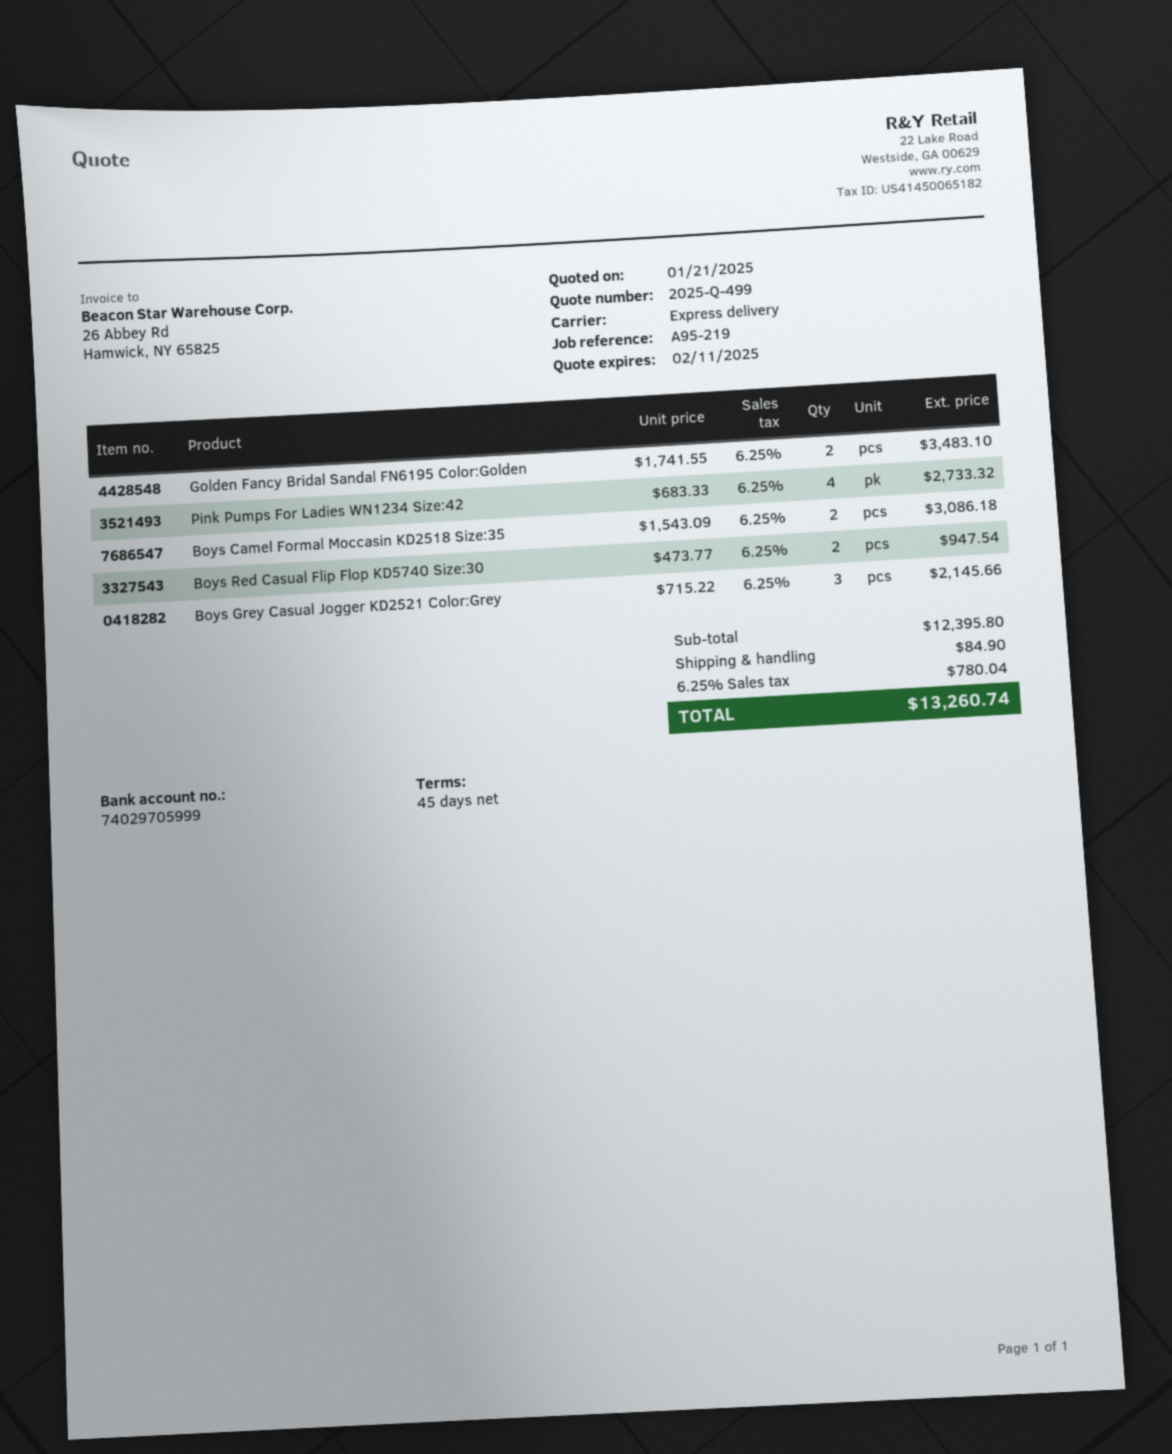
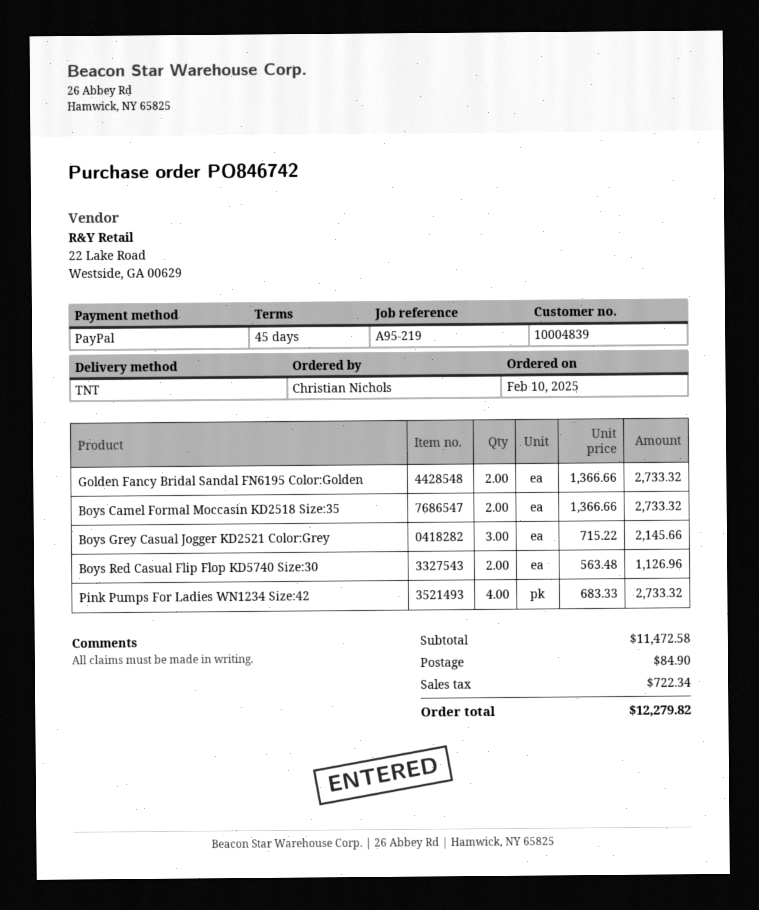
shipping method: express -> TNT
Golden Fancy Bridal Sandal FN6195 Color:Golden: 2 x 1741.55 = 3483.10 -> 2 x 1366.66 = 2733.32
Boys Camel Formal Moccasin KD2518 Size:35: 2 x 1543.09 = 3086.18 -> 2 x 1366.66 = 2733.32
Boys Red Casual Flip Flop KD5740 Size:30: 2 x 473.77 = 947.54 -> 2 x 563.48 = 1126.96
subtotal: 12395.80 -> 11472.58
tax: 780.04 -> 722.34
total: 13260.74 -> 12279.82

